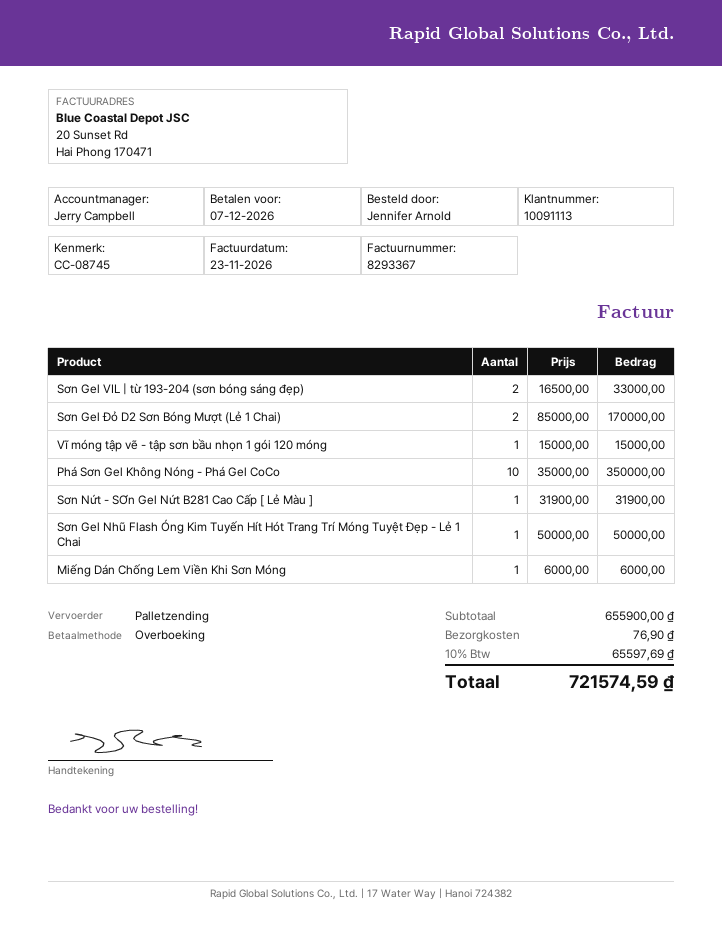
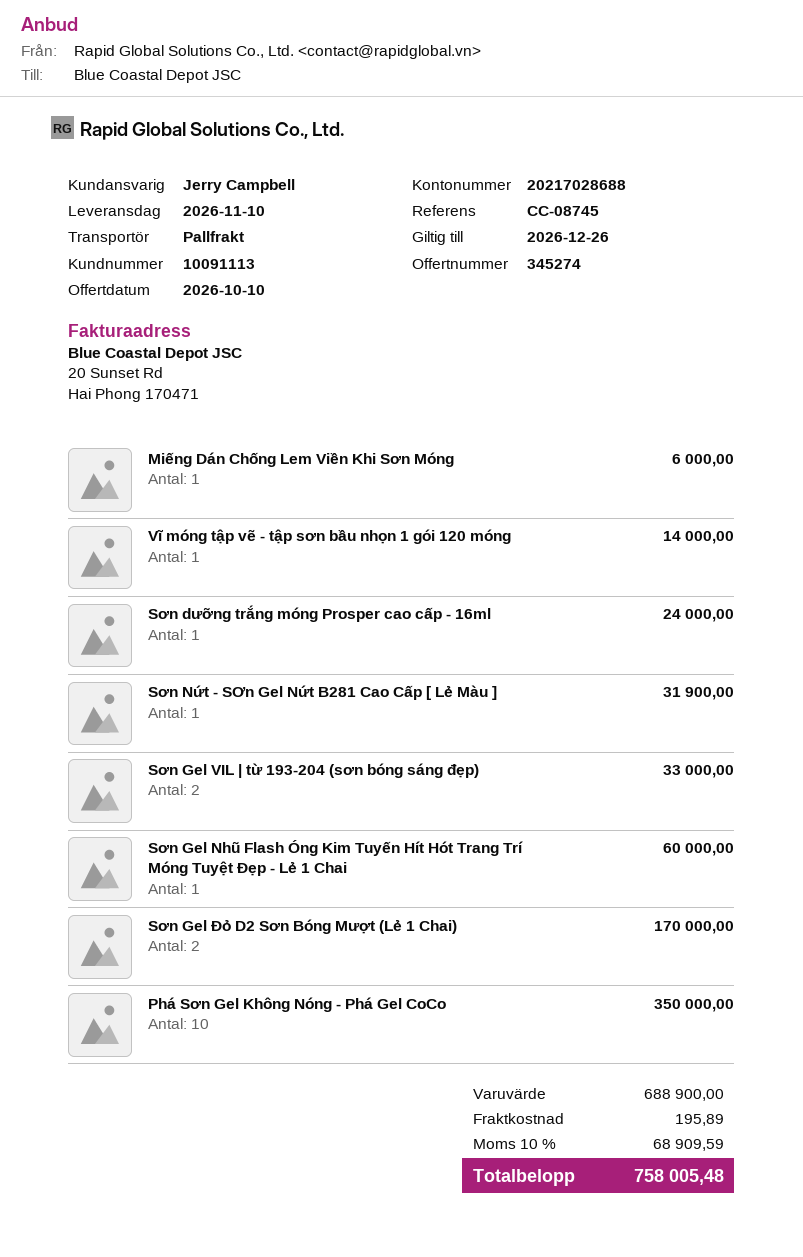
Vĩ móng tập vẽ - tập sơn bầu nhọn 1 gói 120 móng: 1 for 15000.00 -> 1 for 14000.00
Sơn Gel Nhũ Flash Óng Kim Tuyến Hít Hót Trang Trí Móng Tuyệt Đẹp - Lẻ 1 Chai: 1 for 50000.00 -> 1 for 60000.00
Sơn dưỡng trắng móng Prosper cao cấp - 16ml: none -> 1 for 24000.00
subtotal: 655900.00 -> 688900.00
shipping: 76.90 -> 195.89
tax: 10% = 65597.69 -> 10% = 68909.59
total: 721574.59 -> 758005.48

